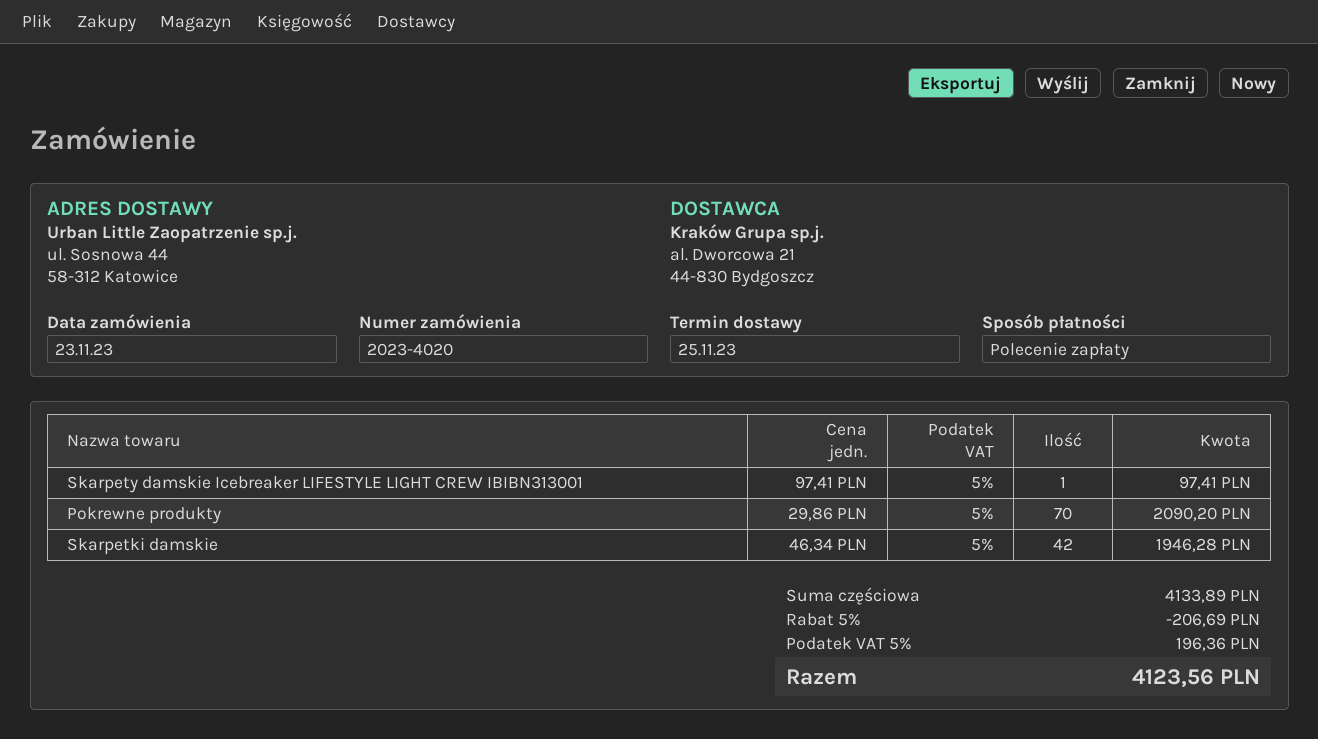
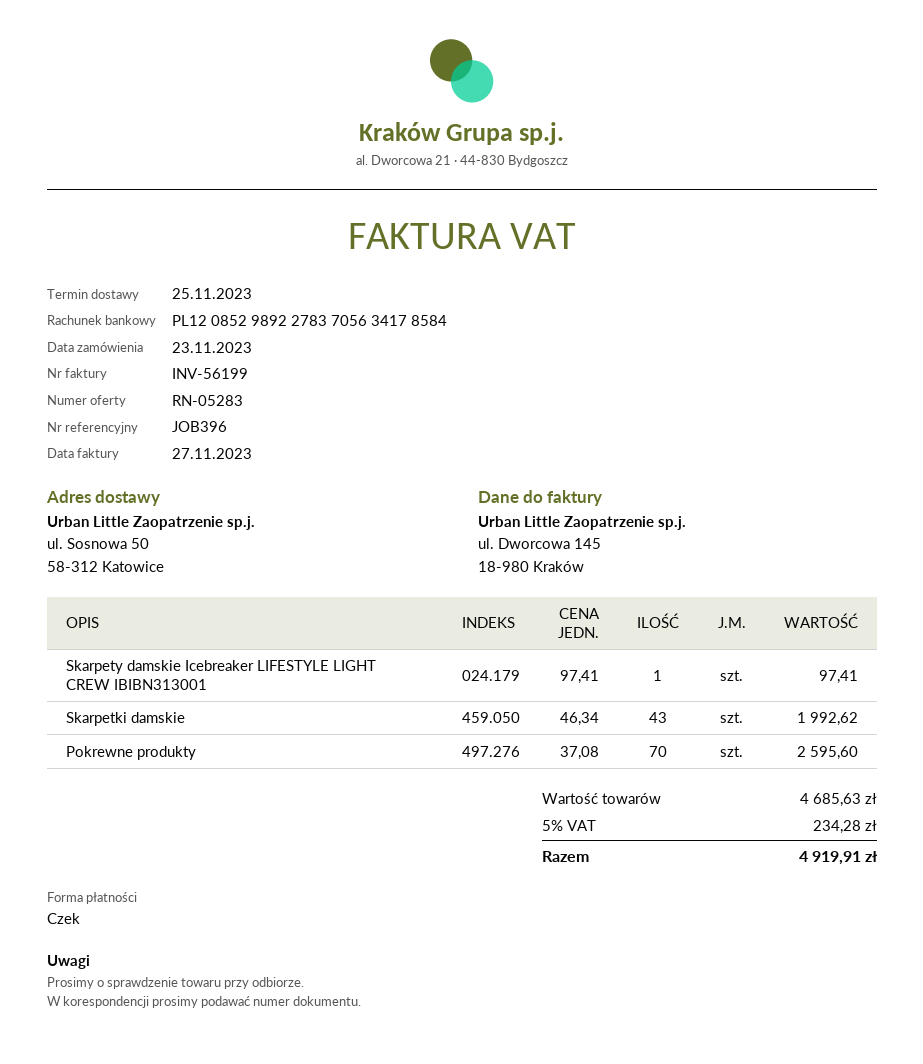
payment method: direct debit -> cheque
ship to: ul. Sosnowa 44, 58-312 Katowice -> ul. Sosnowa 50, 58-312 Katowice
Pokrewne produkty: 70 x 29.86 = 2090.20 -> 70 x 37.08 = 2595.60
Skarpetki damskie: 42 x 46.34 = 1946.28 -> 43 x 46.34 = 1992.62
subtotal: 4133.89 -> 4685.63
discount: 5% = 206.69 -> none
tax: 5% = 196.36 -> 5% = 234.28
total: 4123.56 -> 4919.91

